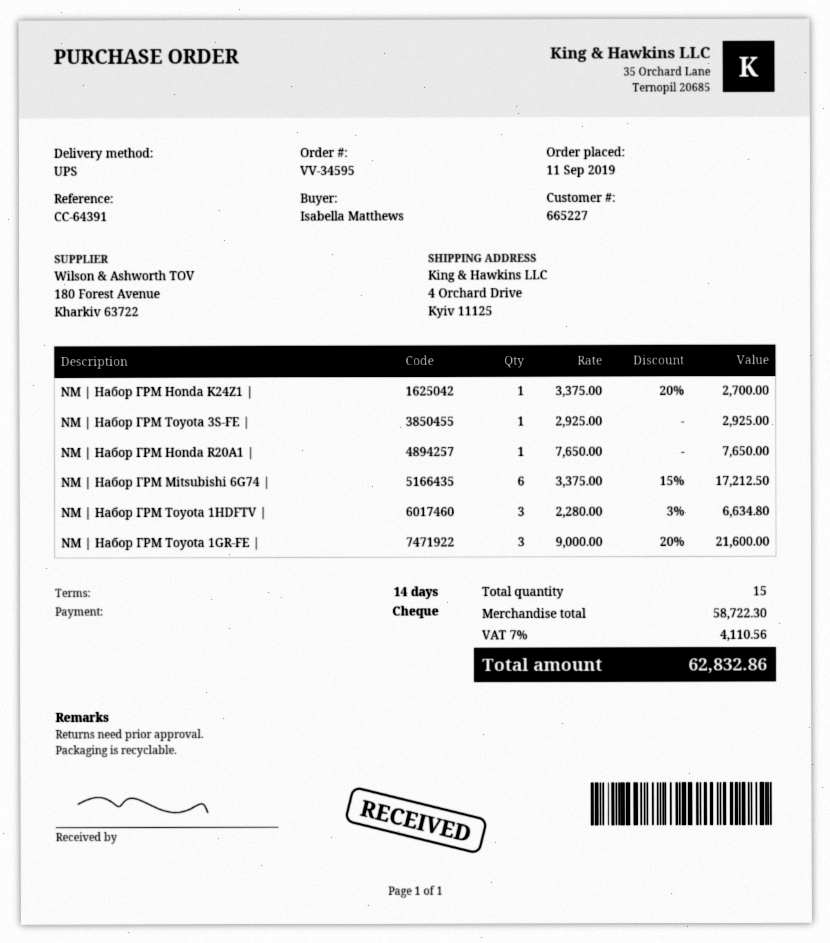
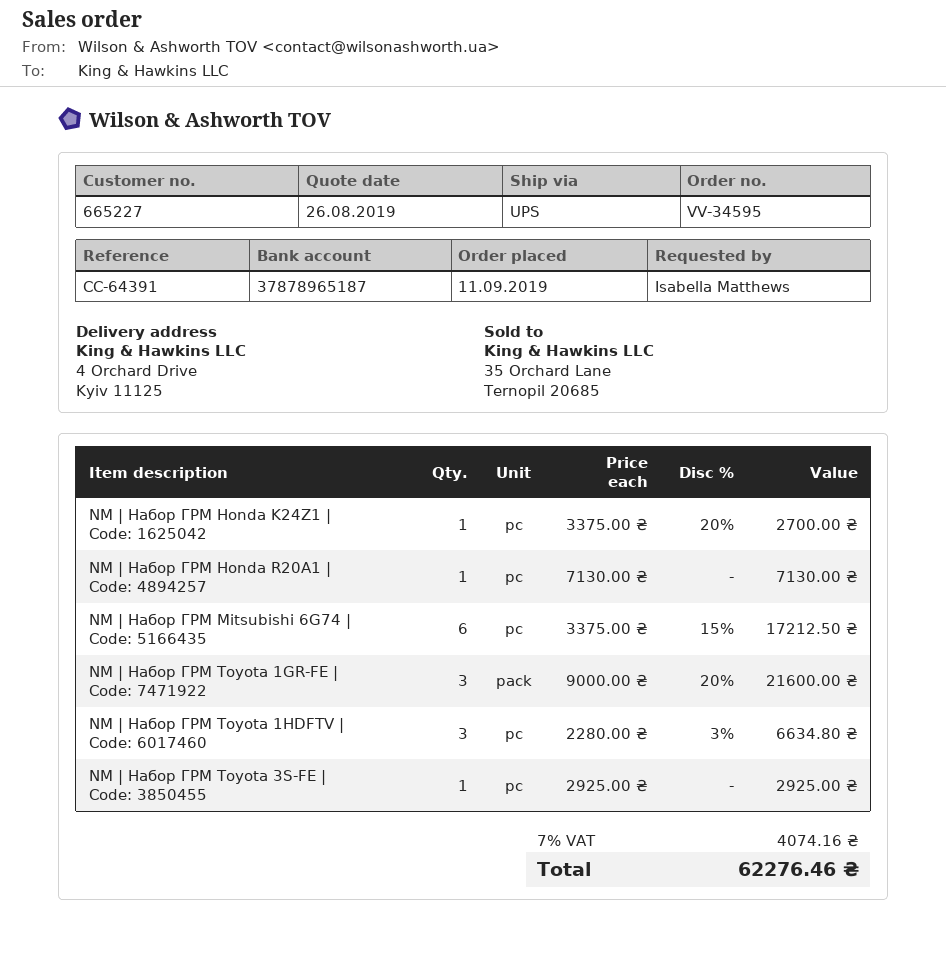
NM | Набор ГРМ Honda R20A1 |: 1 x 7650.00 = 7650.00 -> 1 x 7130.00 = 7130.00
tax: 7% = 4110.56 -> 7% = 4074.16
total: 62832.86 -> 62276.46

